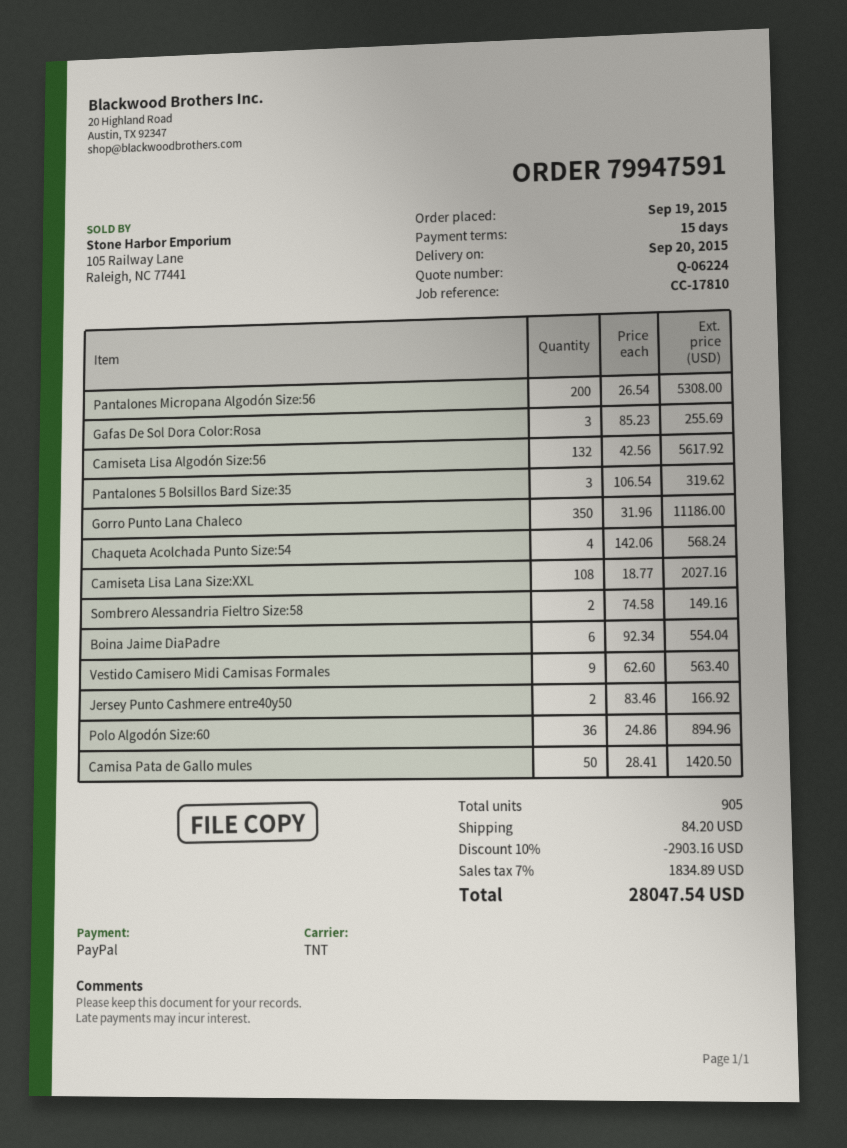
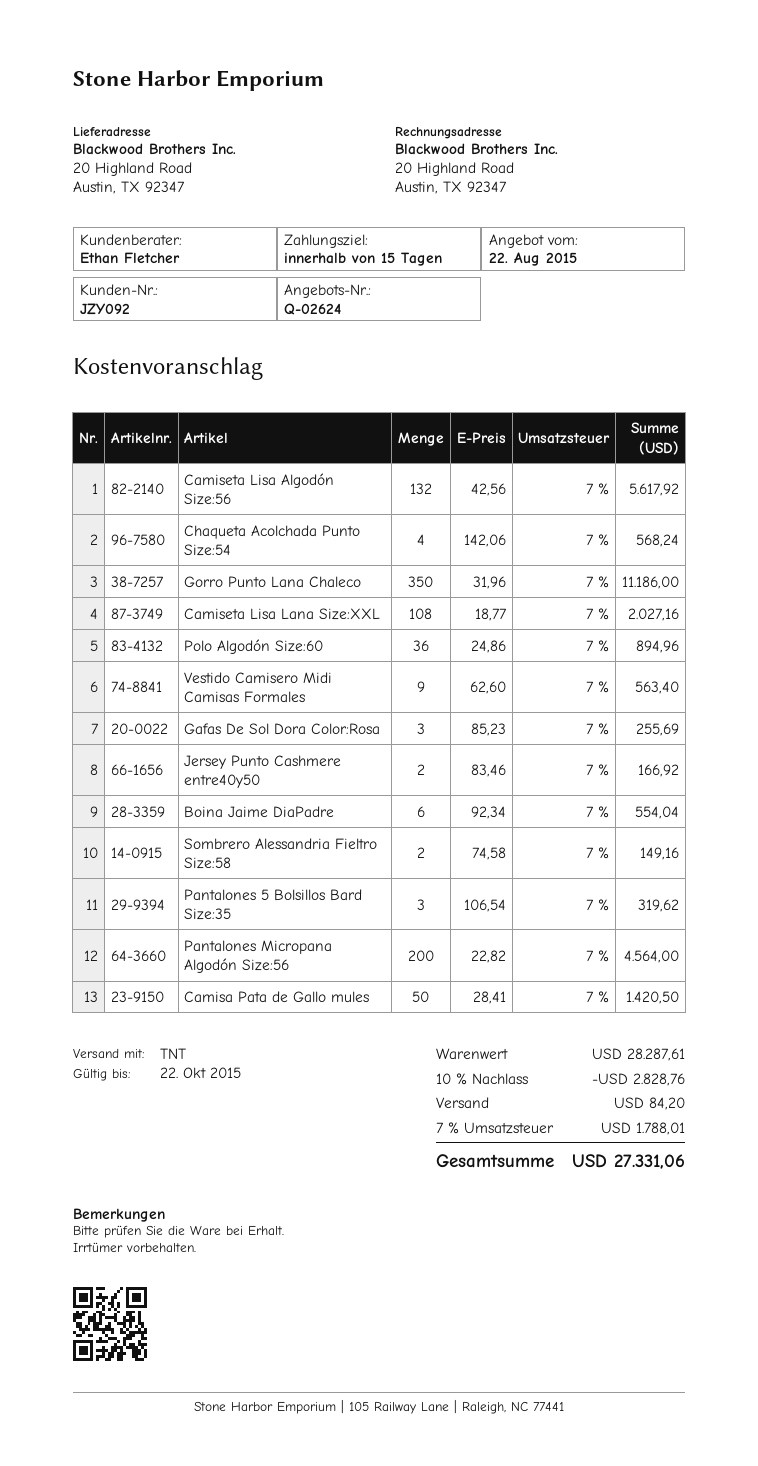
quote number: Q-06224 -> Q-02624
Pantalones Micropana Algodón Size:56: 200 x 26.54 = 5308.00 -> 200 x 22.82 = 4564.00
discount: 10% = 2903.16 -> 10% = 2828.76
tax: 7% = 1834.89 -> 7% = 1788.01
total: 28047.54 -> 27331.06

